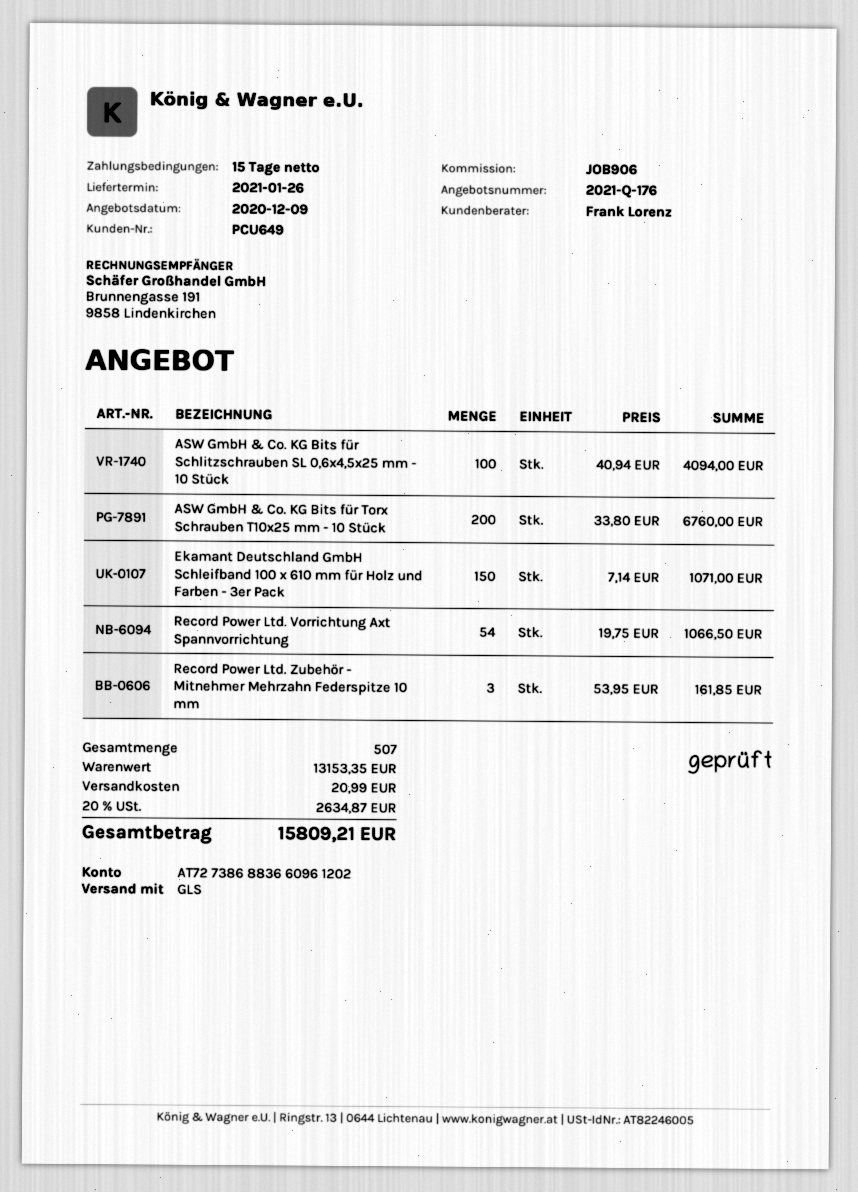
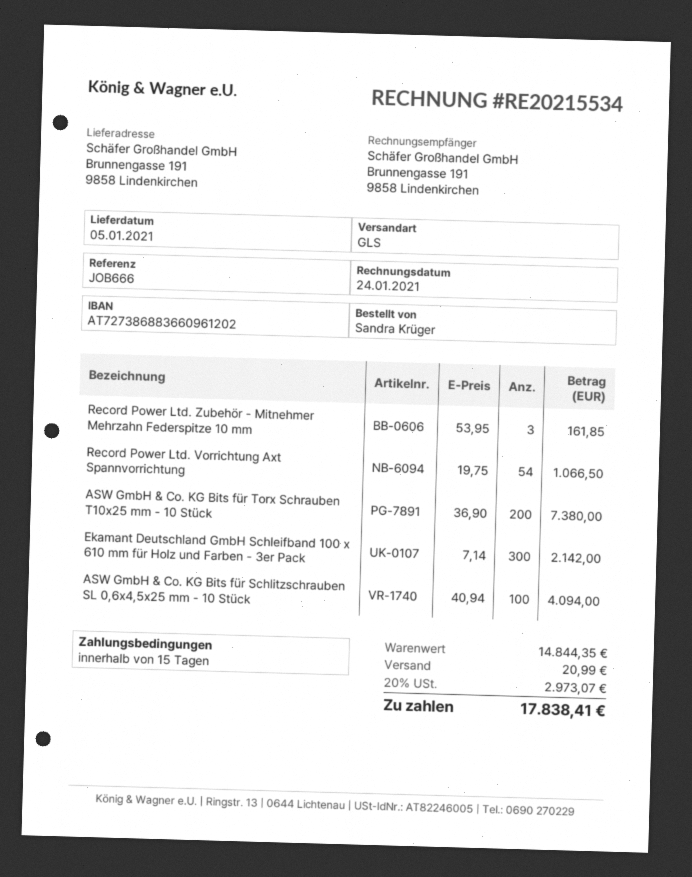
delivery date: 2021-01-26 -> 2021-01-05
reference: JOB906 -> JOB666
ASW GmbH & Co. KG Bits für Torx Schrauben T10x25 mm - 10 Stück: 200 x 33.80 = 6760.00 -> 200 x 36.90 = 7380.00
Ekamant Deutschland GmbH Schleifband 100 x 610 mm für Holz und Farben - 3er Pack: 150 x 7.14 = 1071.00 -> 300 x 7.14 = 2142.00
subtotal: 13153.35 -> 14844.35
tax: 20% = 2634.87 -> 20% = 2973.07
total: 15809.21 -> 17838.41

